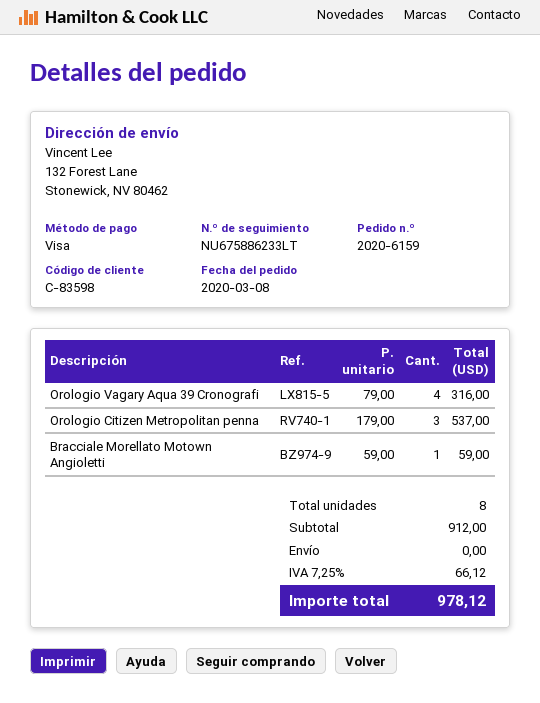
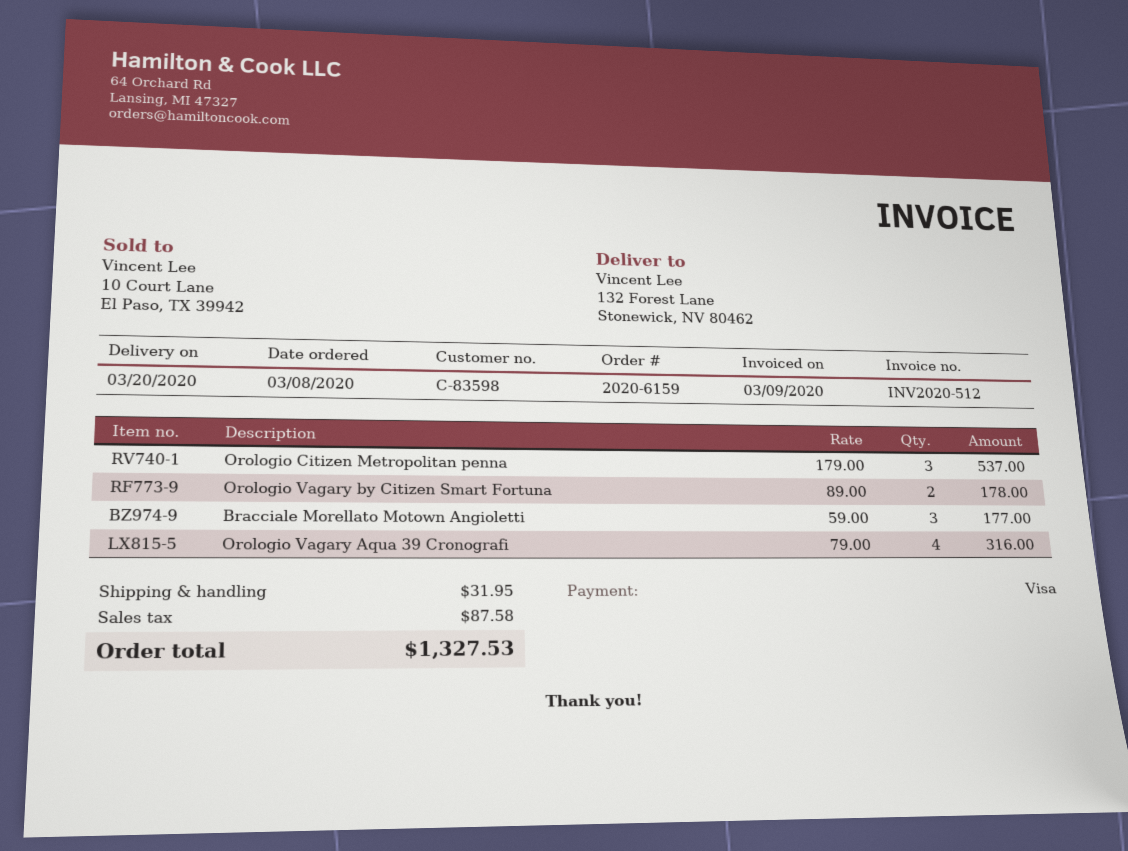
Bracciale Morellato Motown Angioletti: 1 x 59.00 = 59.00 -> 3 x 59.00 = 177.00
Orologio Vagary by Citizen Smart Fortuna: none -> 2 x 89.00 = 178.00
shipping: 0.00 -> 31.95
tax: 66.12 -> 87.58
total: 978.12 -> 1327.53

